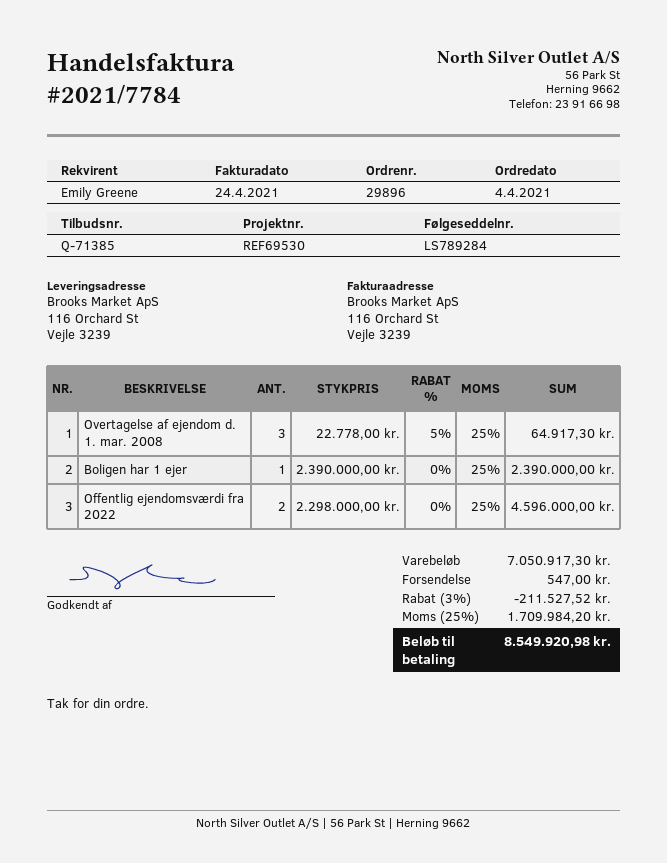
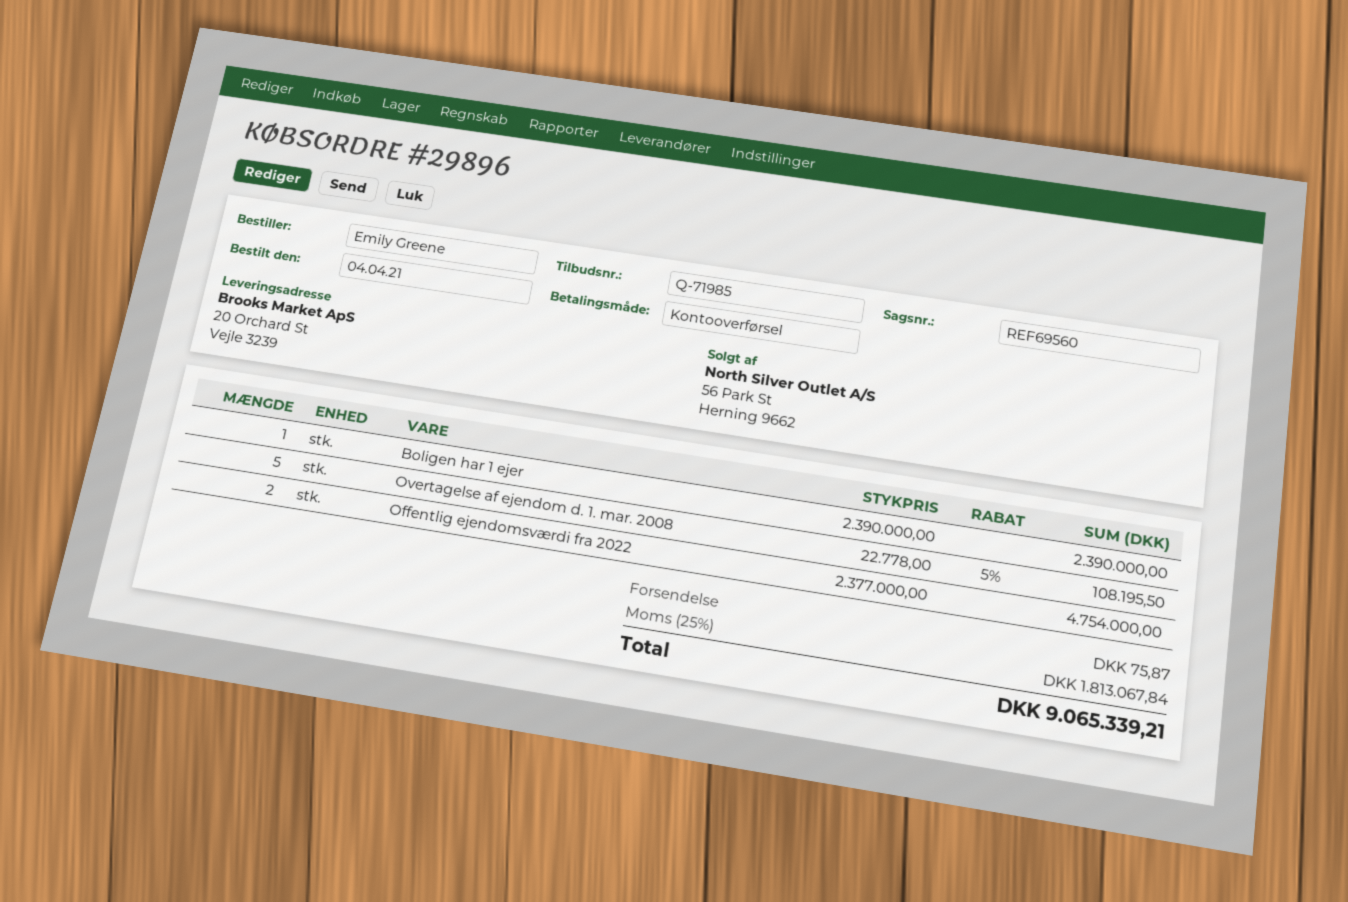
quote number: Q-71385 -> Q-71985
reference: REF69530 -> REF69560
ship to: 116 Orchard St, Vejle 3239 -> 20 Orchard St, Vejle 3239
Overtagelse af ejendom d. 1. mar. 2008: 3 x 22778.00 - 5% = 64917.30 -> 5 x 22778.00 - 5% = 108195.50
Offentlig ejendomsværdi fra 2022: 2 x 2298000.00 = 4596000.00 -> 2 x 2377000.00 = 4754000.00
discount: 3% = 211527.52 -> none
shipping: 547.00 -> 75.87
tax: 25% = 1709984.20 -> 25% = 1813067.84
total: 8549920.98 -> 9065339.21

